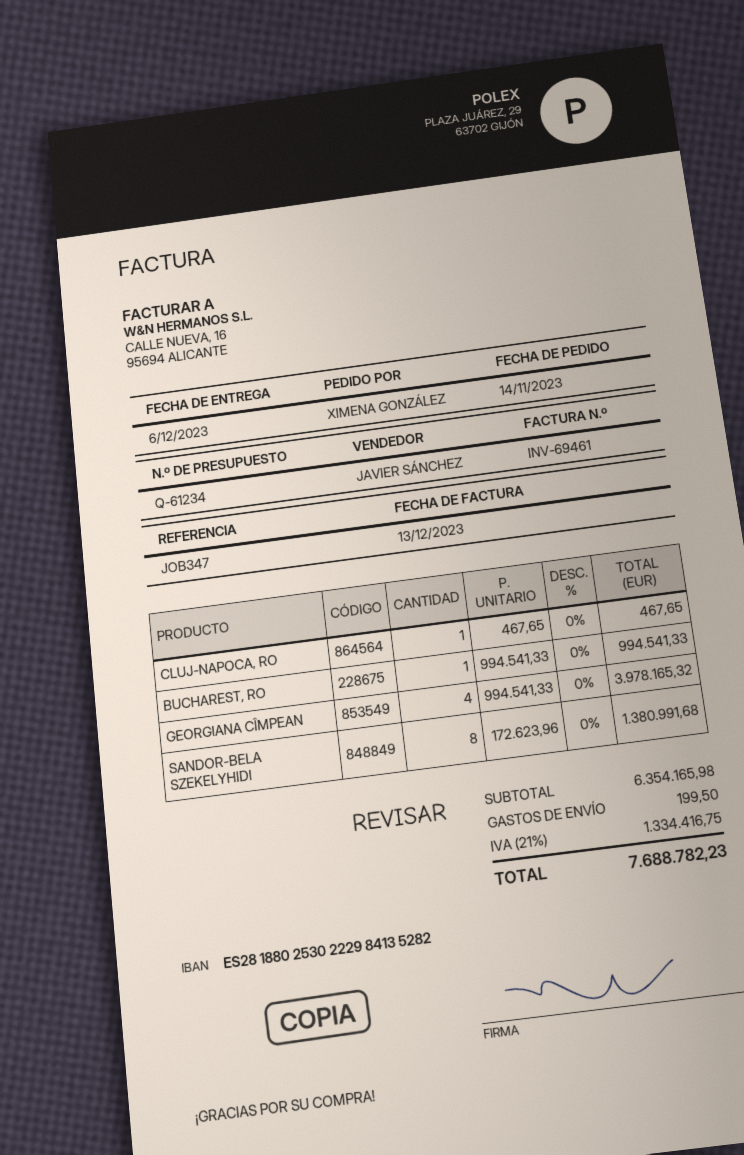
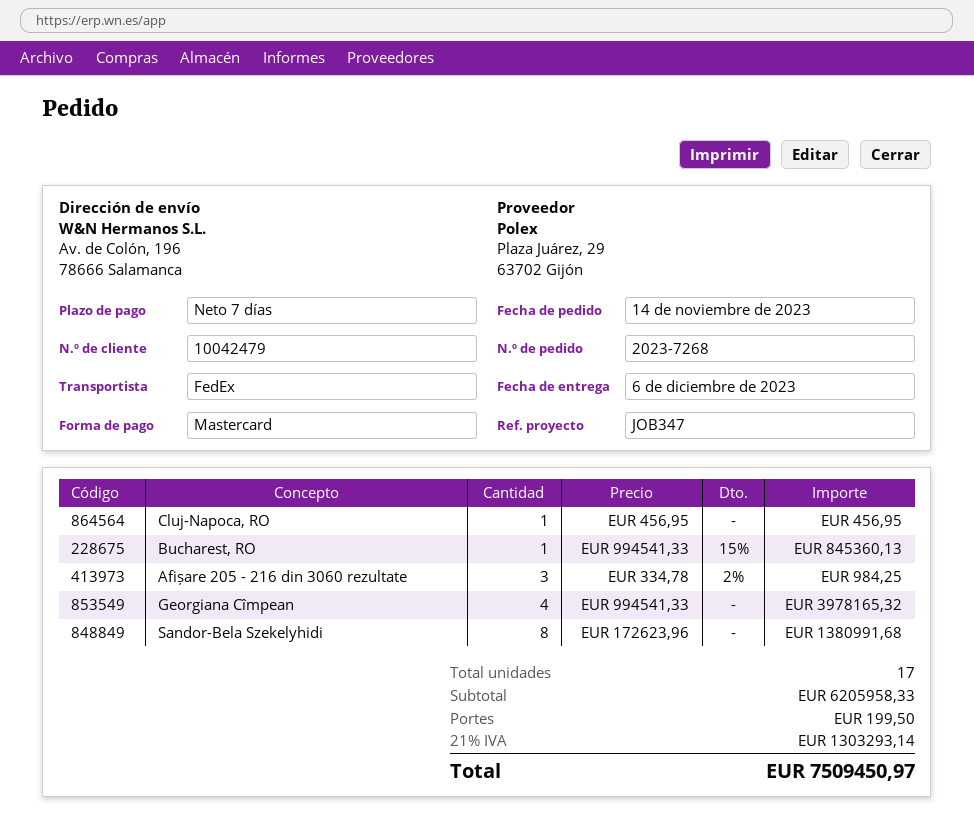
CLUJ-NAPOCA, RO: 1 x 467.65 = 467.65 -> 1 x 456.95 = 456.95
BUCHAREST, RO: 1 x 994541.33 = 994541.33 -> 1 x 994541.33 - 15% = 845360.13
Afișare 205 - 216 din 3060 rezultate: none -> 3 x 334.78 - 2% = 984.25
subtotal: 6354165.98 -> 6205958.33
tax: 21% = 1334416.75 -> 21% = 1303293.14
total: 7688782.23 -> 7509450.97

